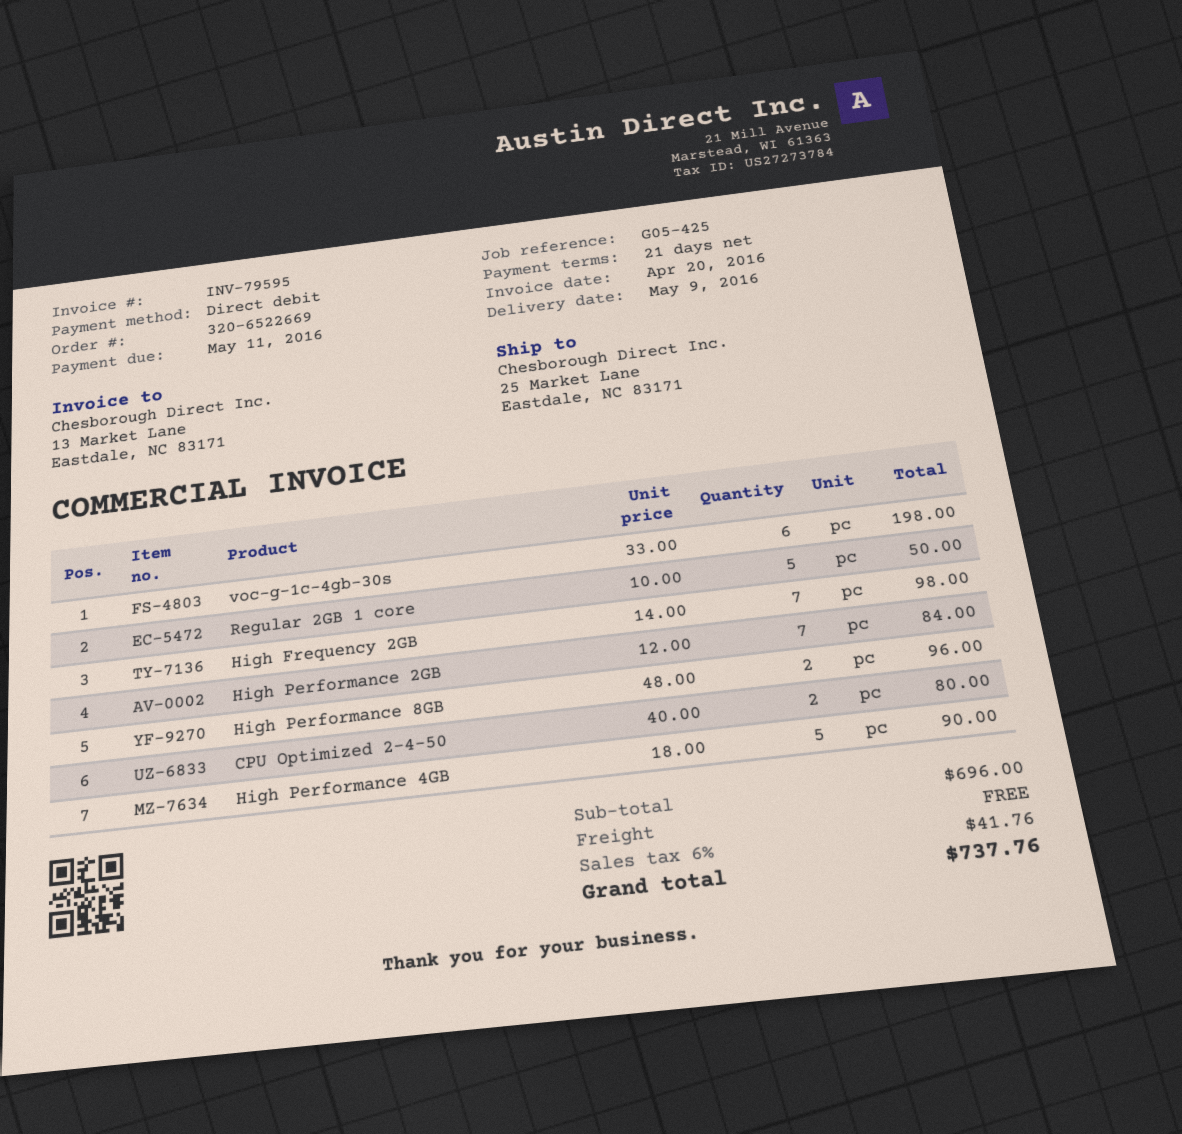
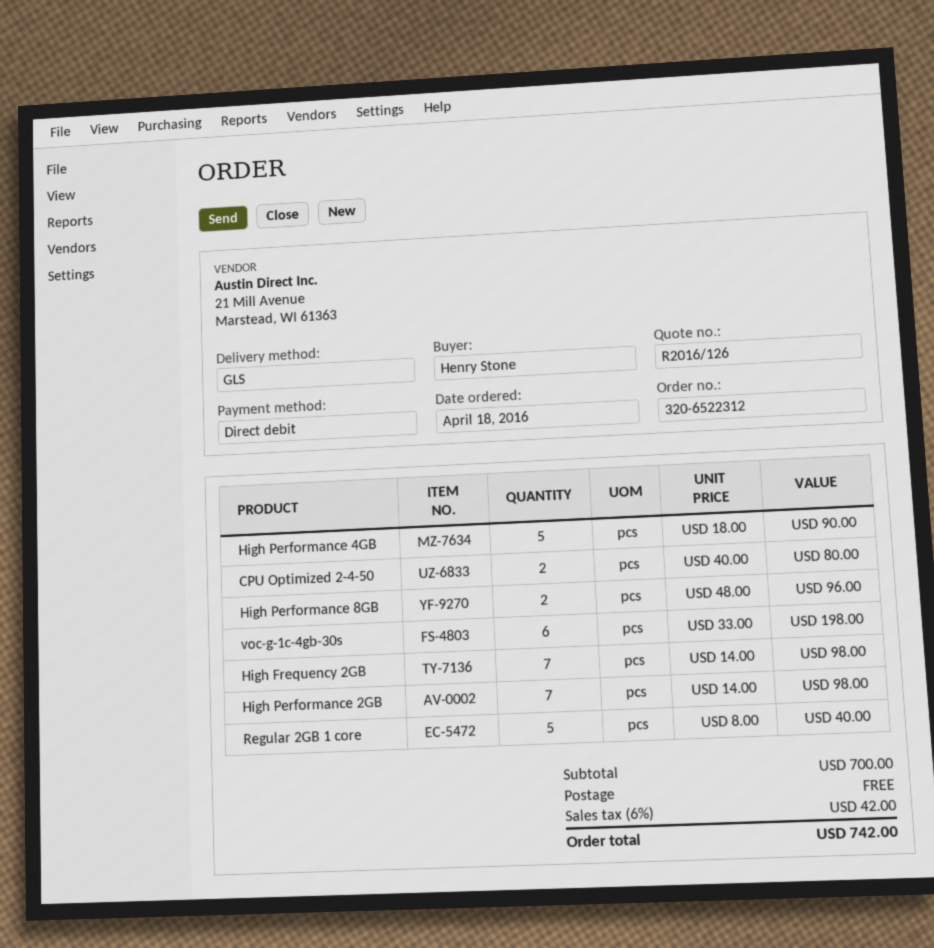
order number: 320-6522669 -> 320-6522312
Regular 2GB 1 core: 5 x 10.00 = 50.00 -> 5 x 8.00 = 40.00
High Performance 2GB: 7 x 12.00 = 84.00 -> 7 x 14.00 = 98.00
subtotal: 696.00 -> 700.00
tax: 6% = 41.76 -> 6% = 42.00
total: 737.76 -> 742.00

